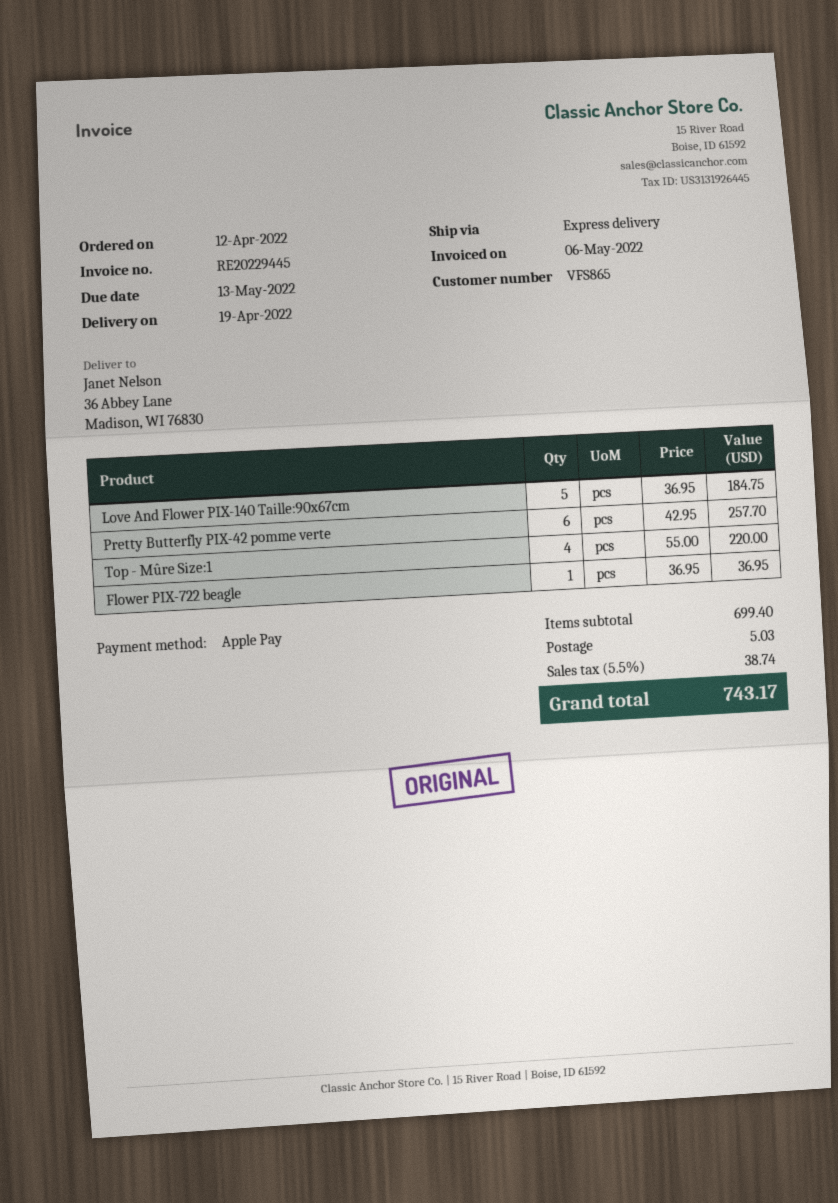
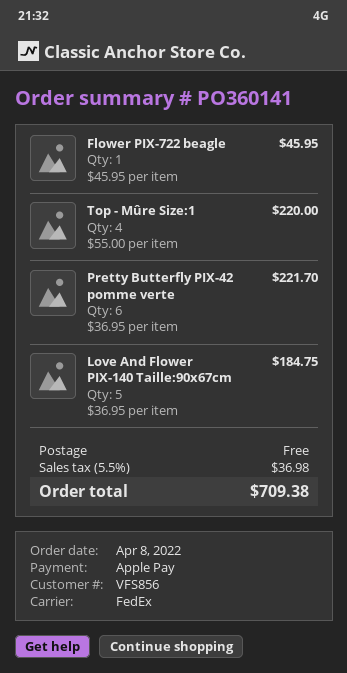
order date: 2022-04-12 -> 2022-04-08
customer number: VFS865 -> VFS856
shipping method: express -> FedEx
Pretty Butterfly PIX-42 pomme verte: 6 x 42.95 = 257.70 -> 6 x 36.95 = 221.70
Flower PIX-722 beagle: 1 x 36.95 = 36.95 -> 1 x 45.95 = 45.95
shipping: 5.03 -> 0.00
tax: 5.5% = 38.74 -> 5.5% = 36.98
total: 743.17 -> 709.38

